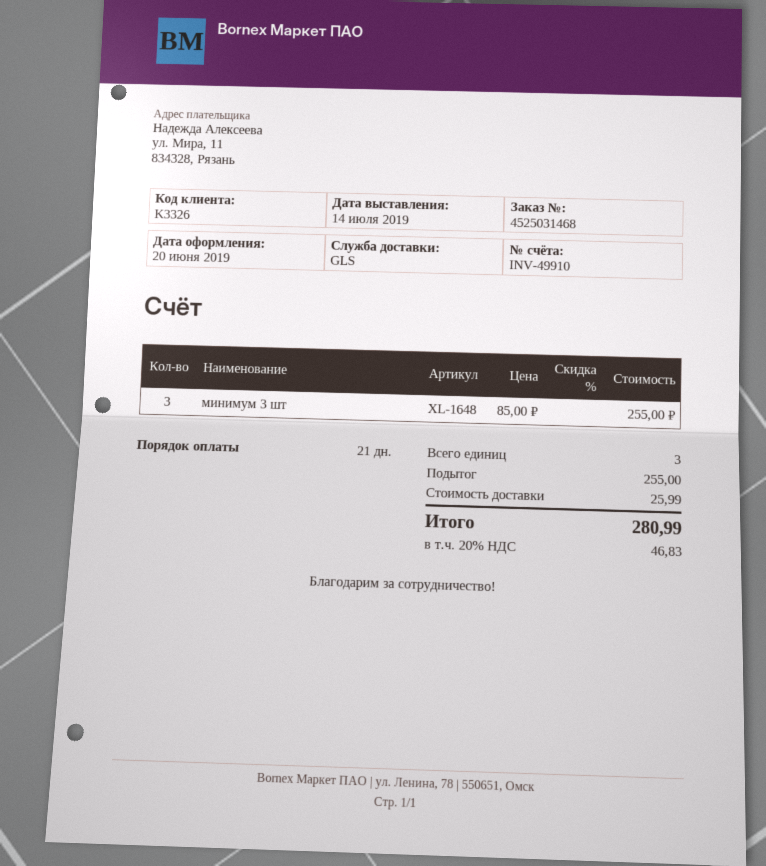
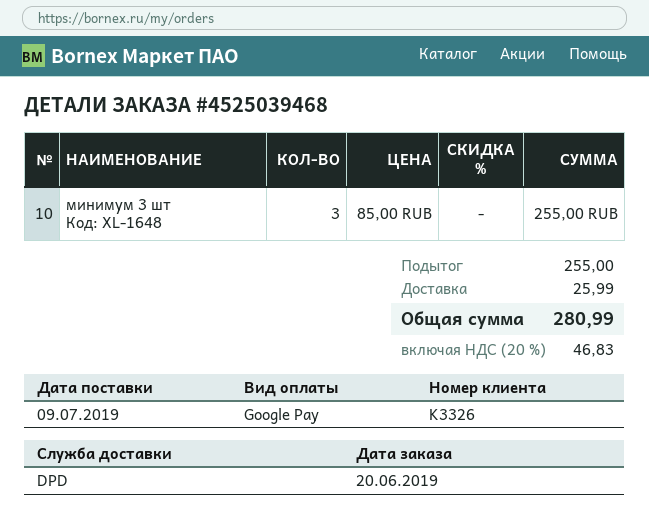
order number: 4525031468 -> 4525039468
shipping method: GLS -> DPD

